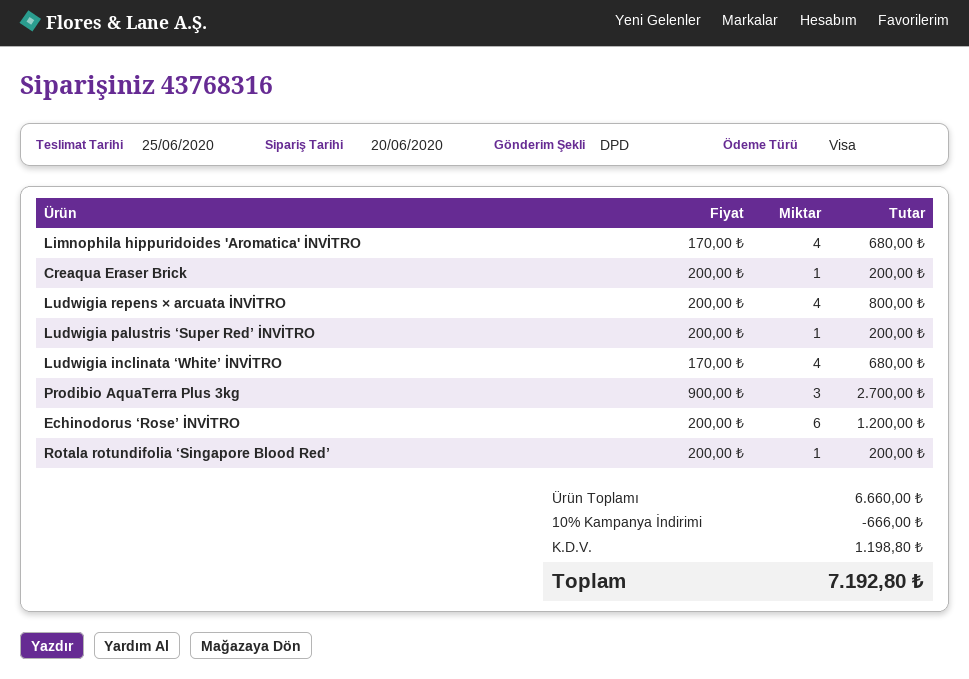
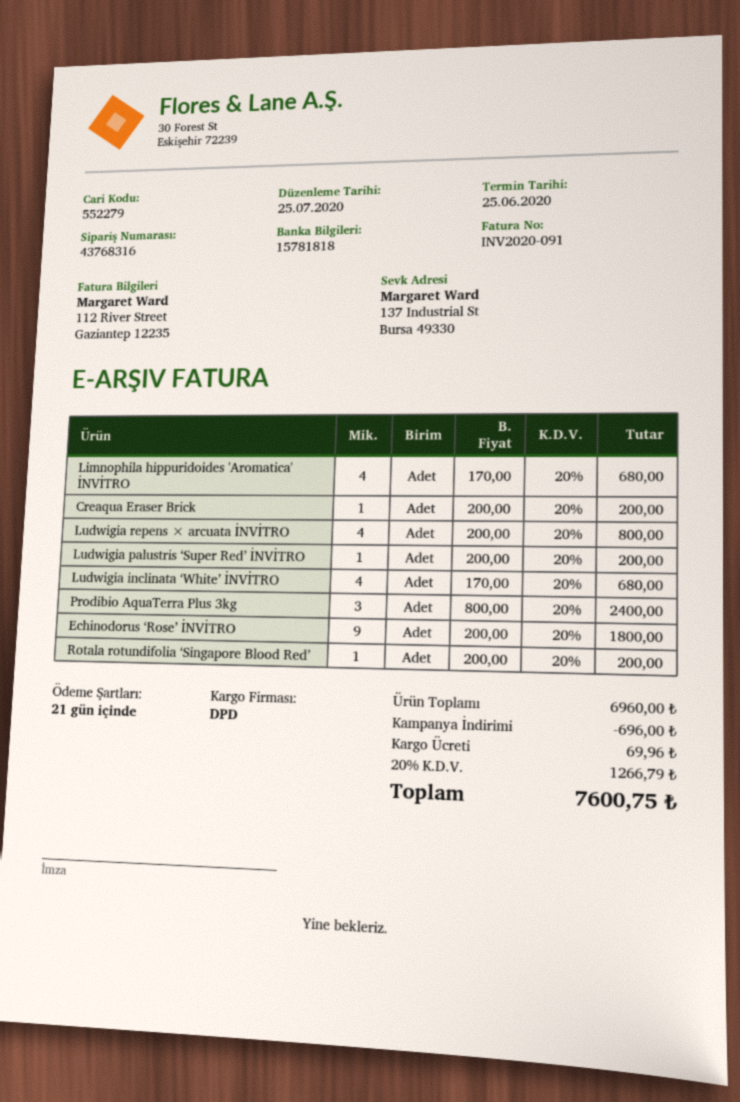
Prodibio AquaTerra Plus 3kg: 3 x 900.00 = 2700.00 -> 3 x 800.00 = 2400.00
Echinodorus ‘Rose’ İNVİTRO: 6 x 200.00 = 1200.00 -> 9 x 200.00 = 1800.00
subtotal: 6660.00 -> 6960.00
discount: 666.00 -> 696.00
shipping: none -> 69.96
tax: 1198.80 -> 1266.79
total: 7192.80 -> 7600.75

